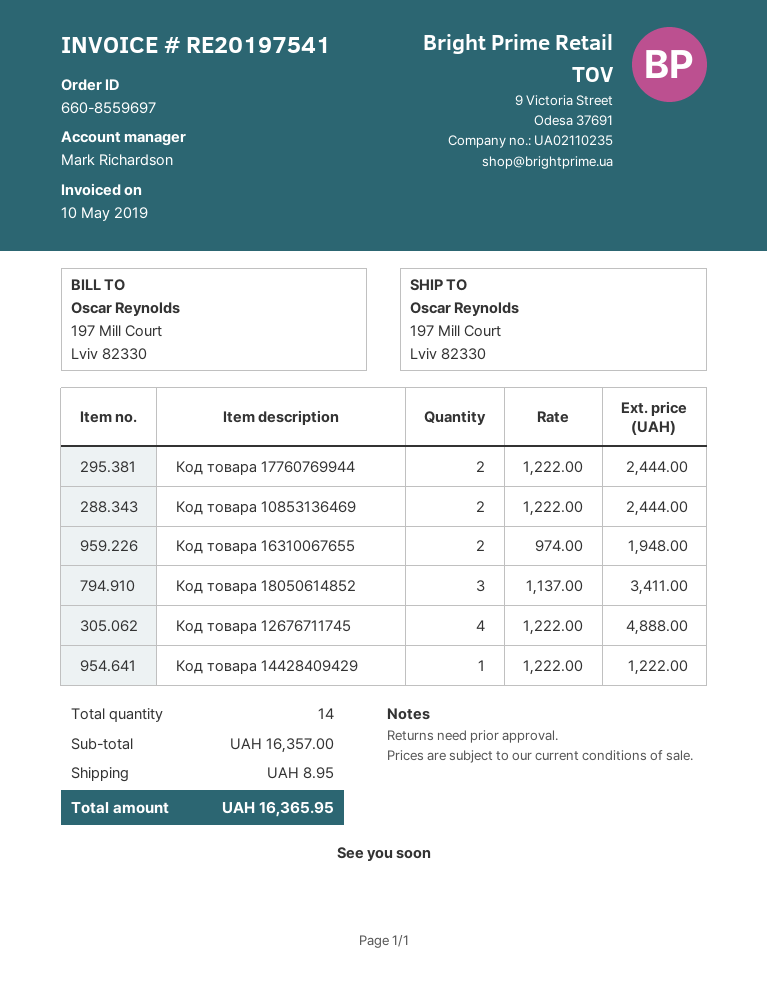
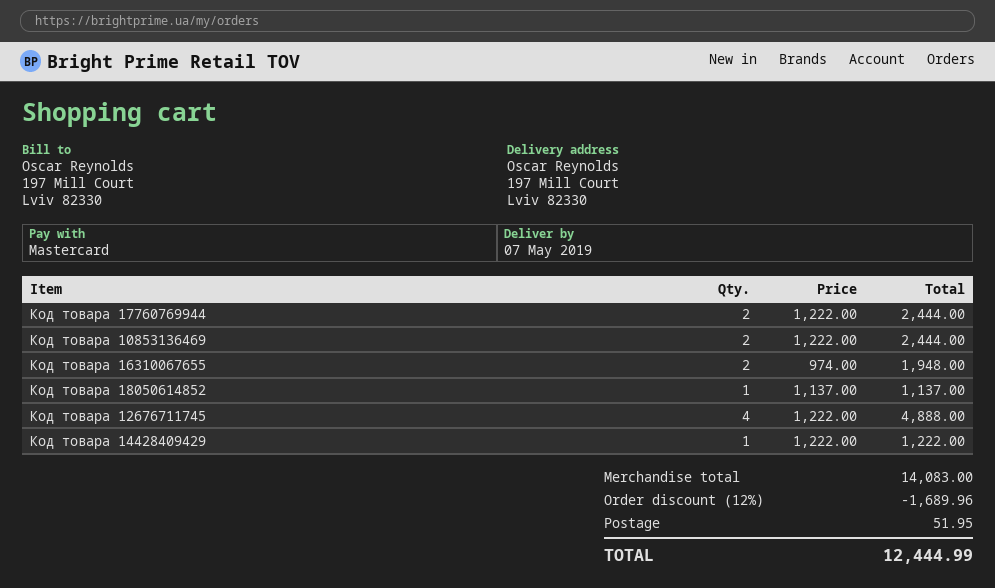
Код товара 18050614852: 3 x 1137.00 = 3411.00 -> 1 x 1137.00 = 1137.00
subtotal: 16357.00 -> 14083.00
discount: none -> 12% = 1689.96
shipping: 8.95 -> 51.95
total: 16365.95 -> 12444.99

